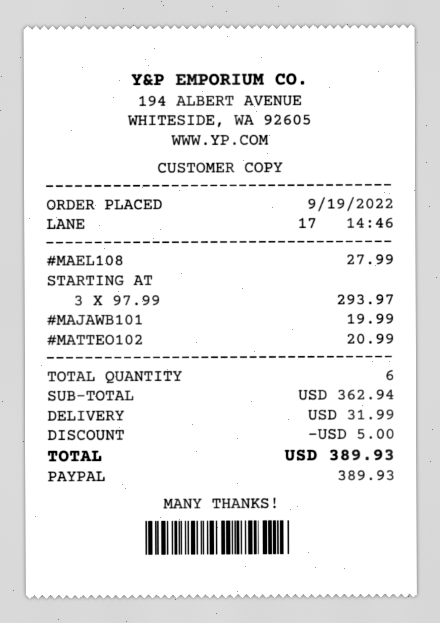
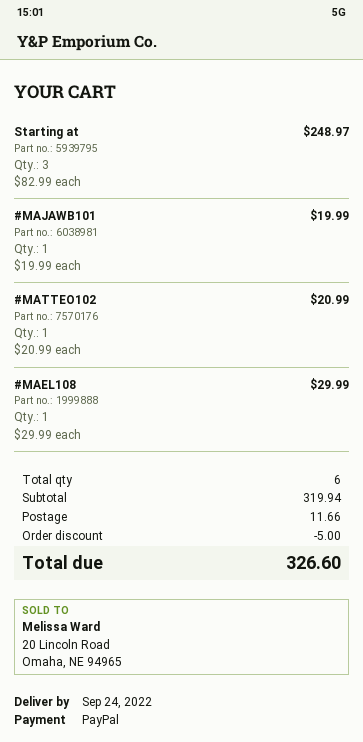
#MAEL108: 1 x 27.99 = 27.99 -> 1 x 29.99 = 29.99
STARTING AT: 3 x 97.99 = 293.97 -> 3 x 82.99 = 248.97
subtotal: 362.94 -> 319.94
shipping: 31.99 -> 11.66
total: 389.93 -> 326.60

